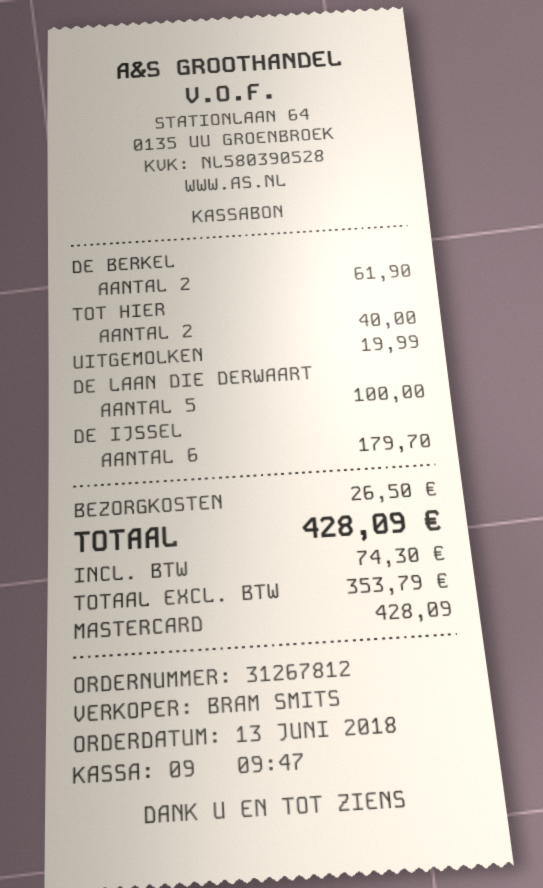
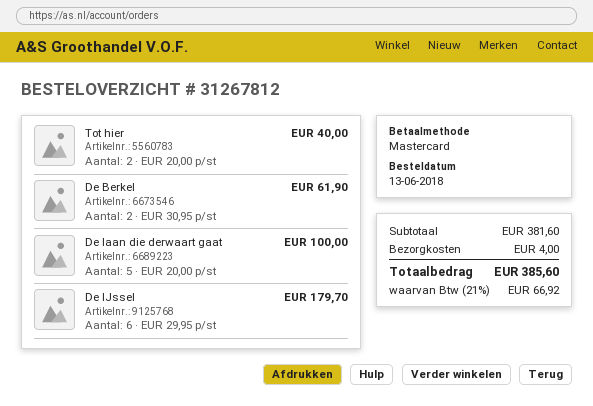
UITGEMOLKEN: 1 for 19.99 -> none
shipping: 26.50 -> 4.00
tax: 74.30 -> 66.92
total: 428.09 -> 385.60

